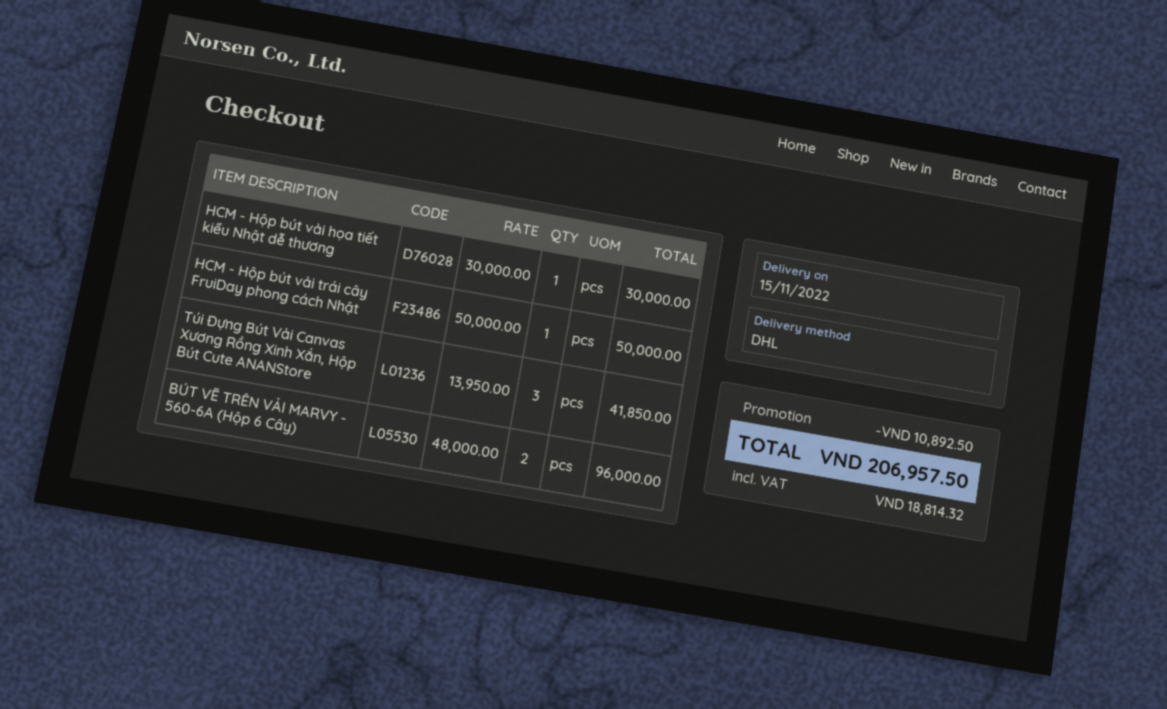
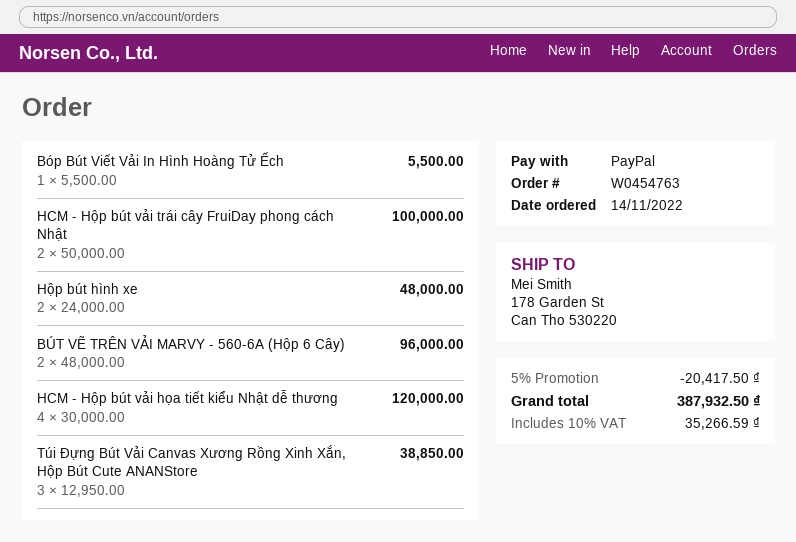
HCM - Hộp bút vải họa tiết kiểu Nhật dễ thương: 1 x 30000.00 = 30000.00 -> 4 x 30000.00 = 120000.00
HCM - Hộp bút vải trái cây FruiDay phong cách Nhật: 1 x 50000.00 = 50000.00 -> 2 x 50000.00 = 100000.00
Túi Đựng Bút Vải Canvas Xương Rồng Xinh Xắn, Hộp Bút Cute ANANStore: 3 x 13950.00 = 41850.00 -> 3 x 12950.00 = 38850.00
Bóp Bút Viết Vải In Hình Hoàng Tử Ếch: none -> 1 x 5500.00 = 5500.00
Hộp bút hình xe: none -> 2 x 24000.00 = 48000.00
discount: 10892.50 -> 20417.50
tax: 18814.32 -> 35266.59
total: 206957.50 -> 387932.50

